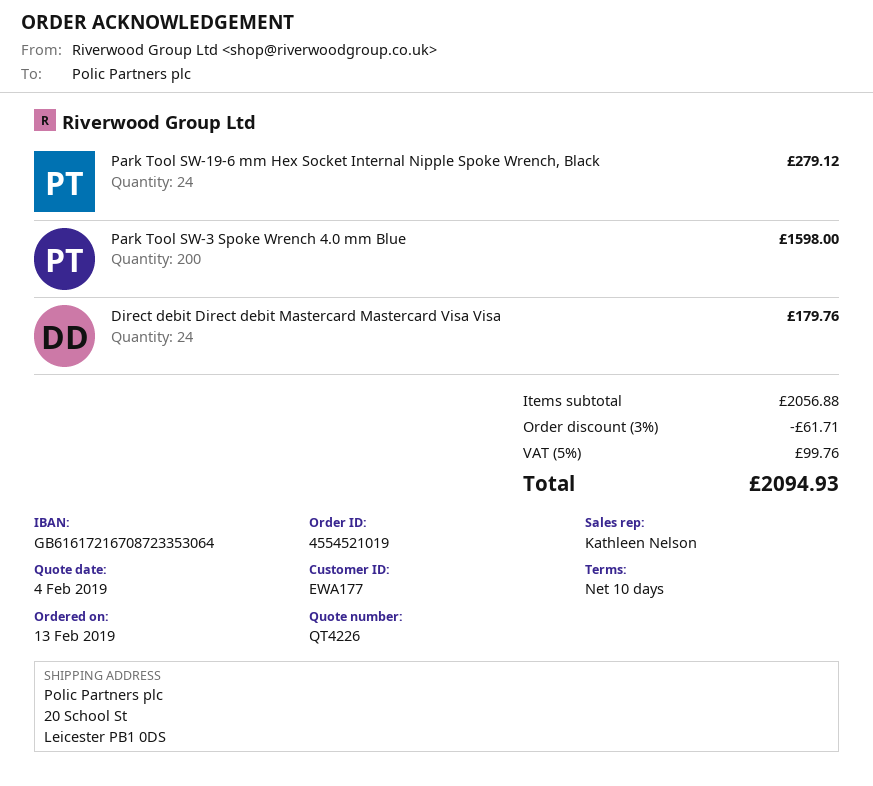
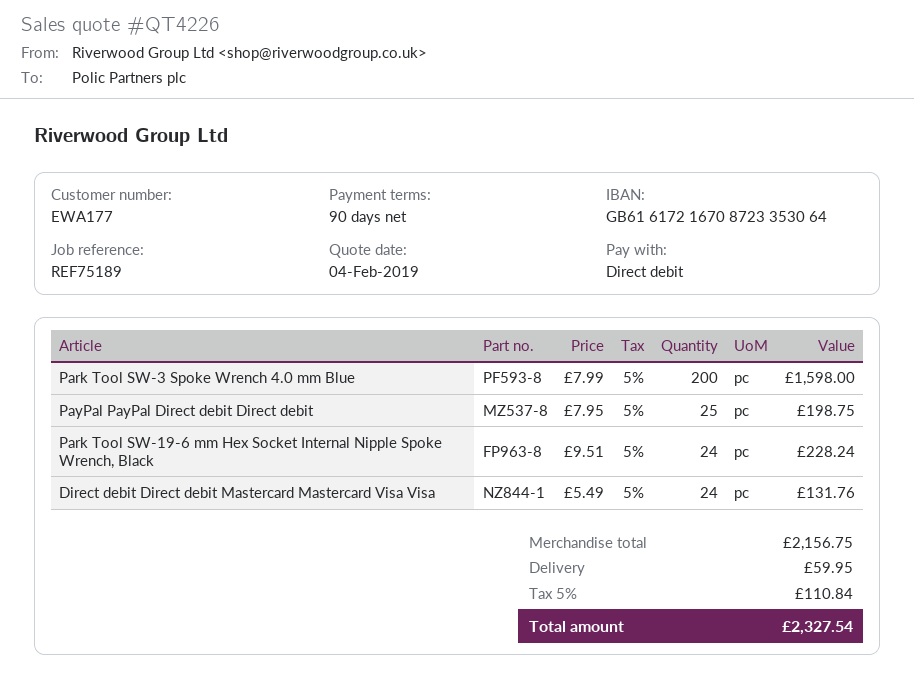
payment terms: 10 days -> 90 days
Park Tool SW-19-6 mm Hex Socket Internal Nipple Spoke Wrench, Black: 24 for 279.12 -> 24 for 228.24
Direct debit Direct debit Mastercard Mastercard Visa Visa: 24 for 179.76 -> 24 for 131.76
PayPal PayPal Direct debit Direct debit: none -> 25 for 198.75
subtotal: 2056.88 -> 2156.75
discount: 3% = 61.71 -> none
shipping: none -> 59.95
tax: 5% = 99.76 -> 5% = 110.84
total: 2094.93 -> 2327.54

